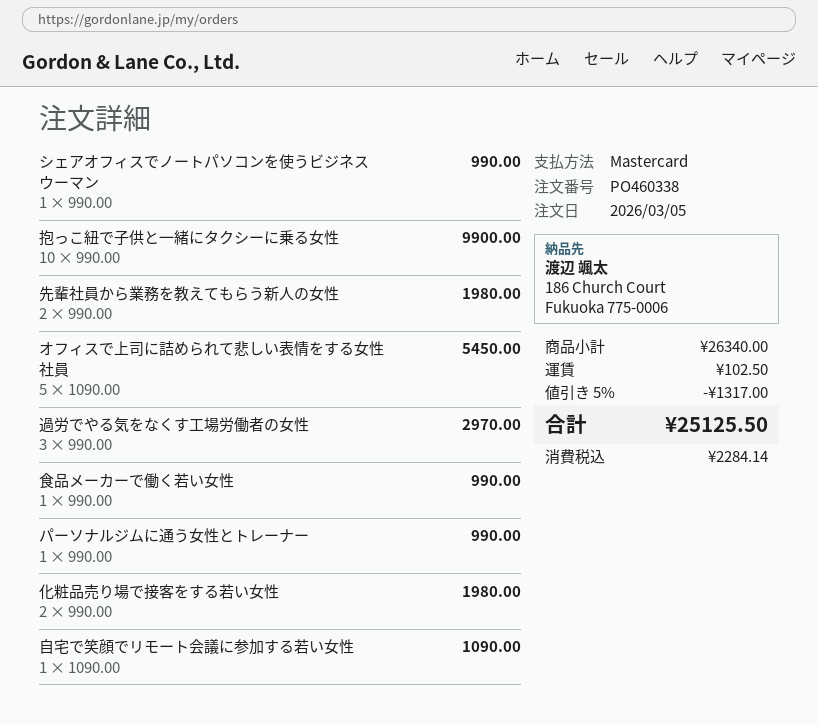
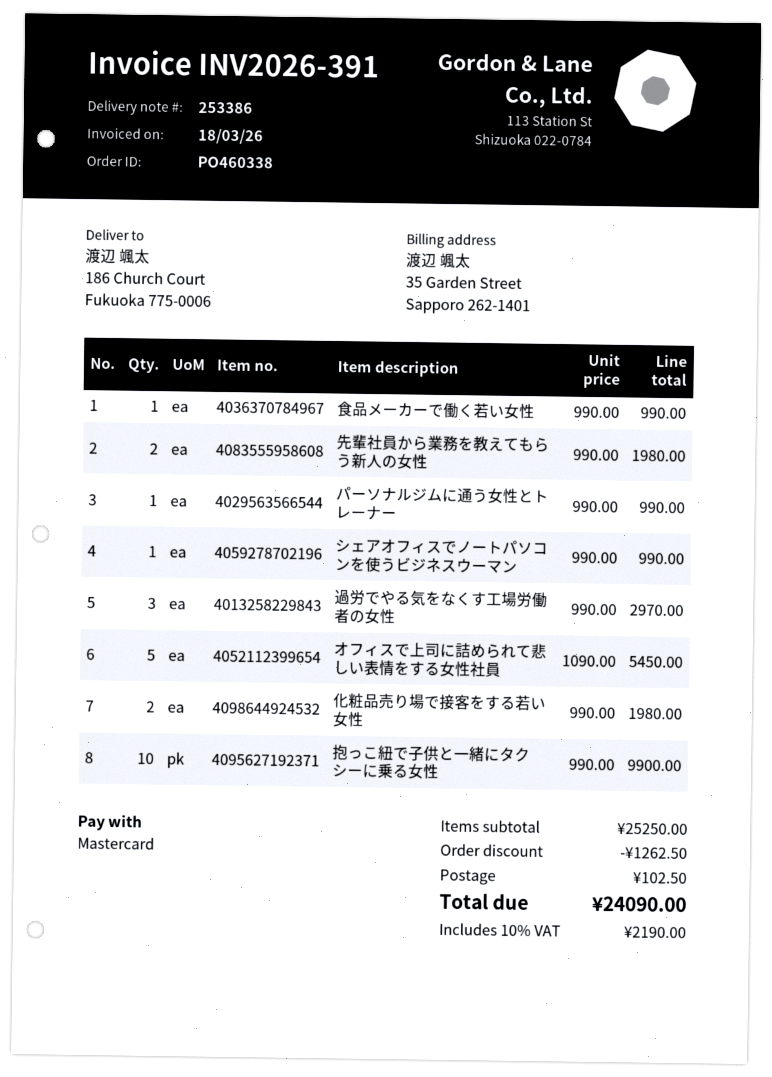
自宅で笑顔でリモート会議に参加する若い女性: 1 x 1090.00 = 1090.00 -> none
subtotal: 26340.00 -> 25250.00
discount: 1317.00 -> 1262.50
tax: 2284.14 -> 2190.00
total: 25125.50 -> 24090.00

